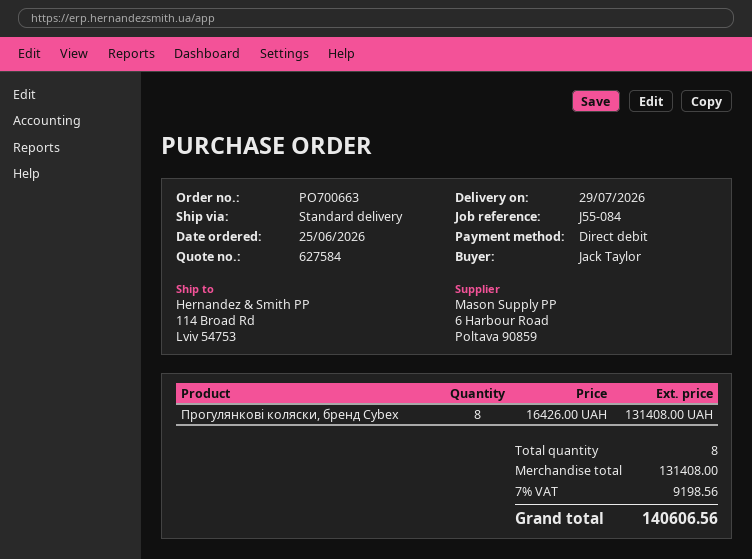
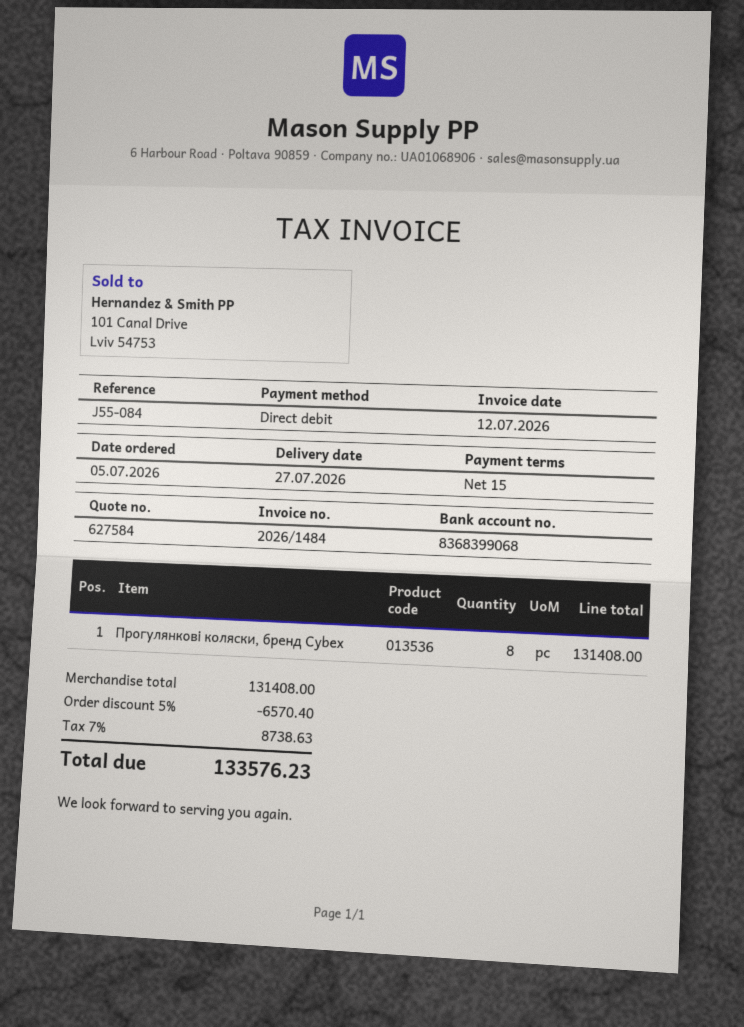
order date: 2026-06-25 -> 2026-07-05
delivery date: 2026-07-29 -> 2026-07-27
discount: none -> 5% = 6570.40
tax: 7% = 9198.56 -> 7% = 8738.63
total: 140606.56 -> 133576.23

